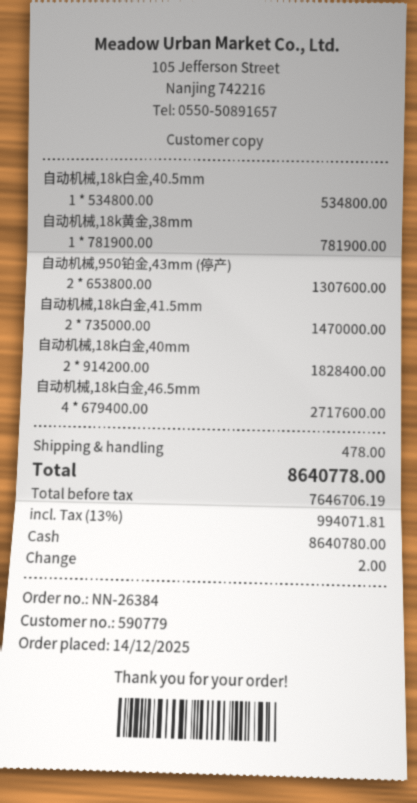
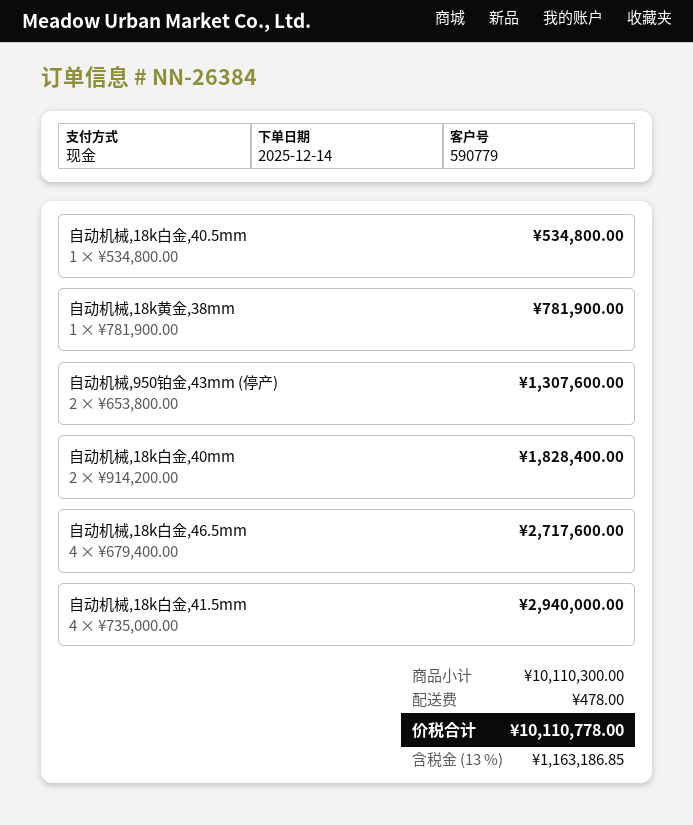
自动机械,18k白金,41.5mm: 2 x 735000.00 = 1470000.00 -> 4 x 735000.00 = 2940000.00
tax: 13% = 994071.81 -> 13% = 1163186.85
total: 8640778.00 -> 10110778.00

